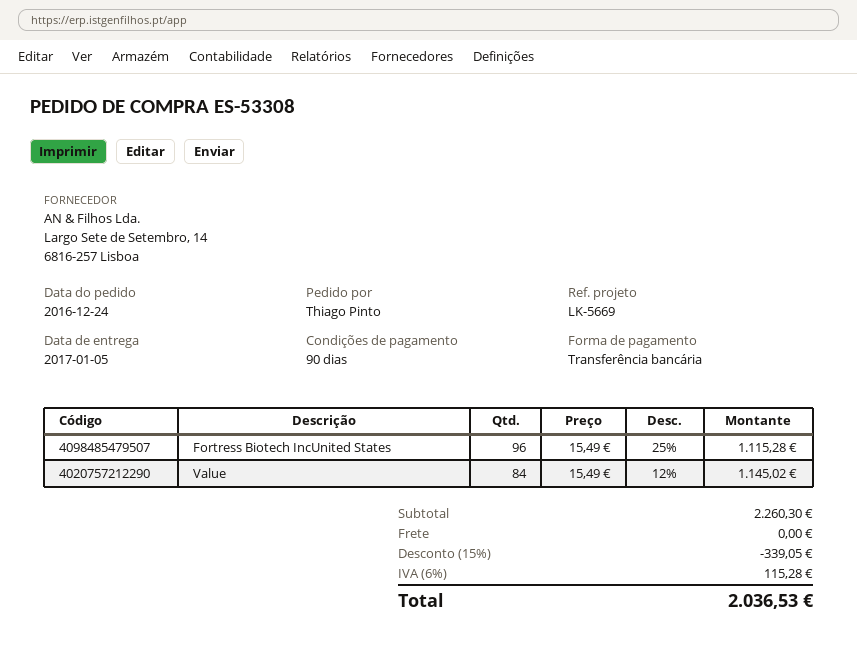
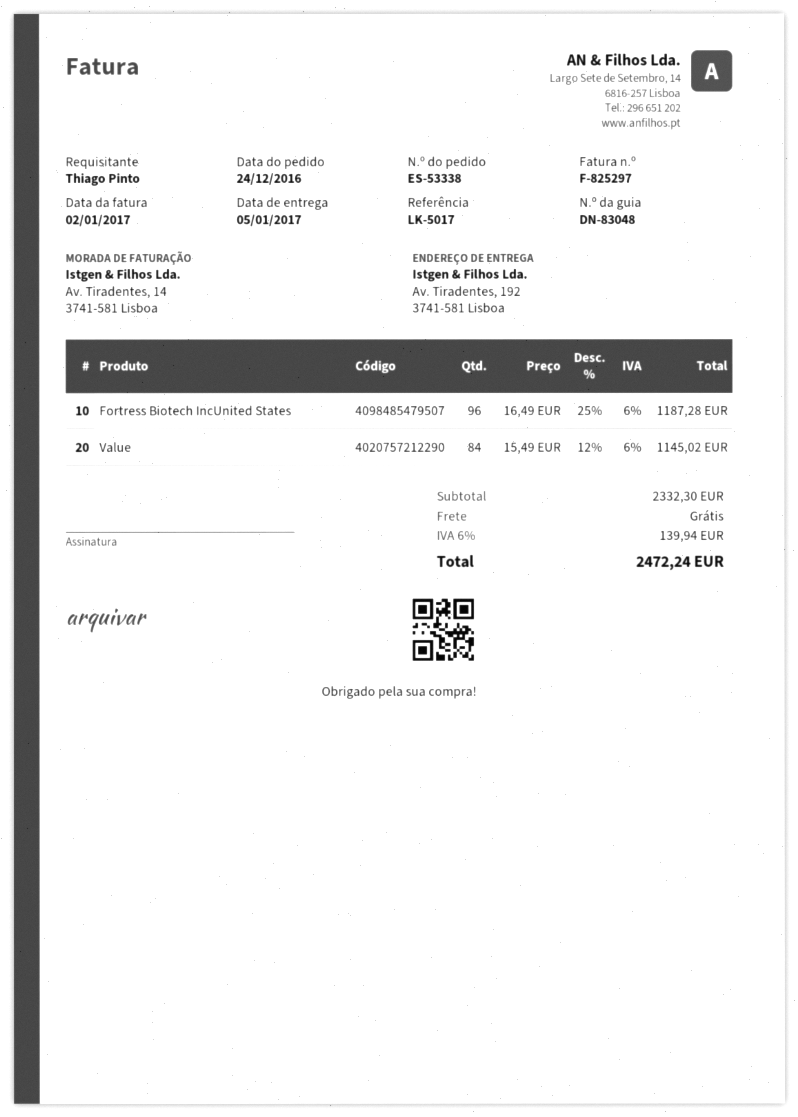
order number: ES-53308 -> ES-53338
reference: LK-5669 -> LK-5017
Fortress Biotech IncUnited States: 96 x 15.49 - 25% = 1115.28 -> 96 x 16.49 - 25% = 1187.28
subtotal: 2260.30 -> 2332.30
discount: 15% = 339.05 -> none
tax: 6% = 115.28 -> 6% = 139.94
total: 2036.53 -> 2472.24

